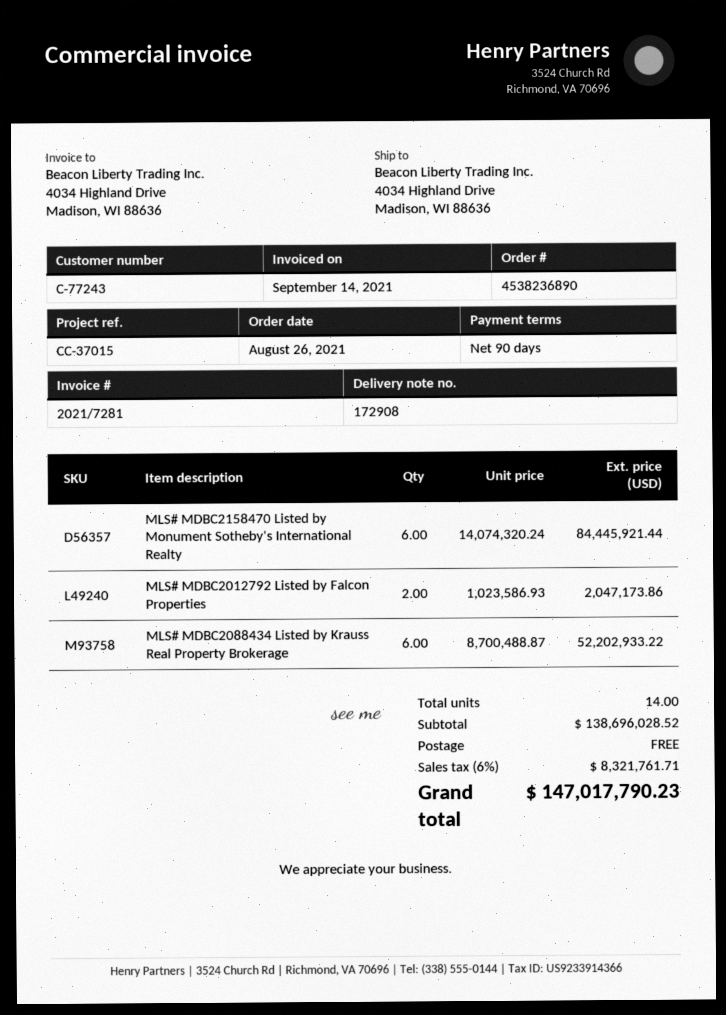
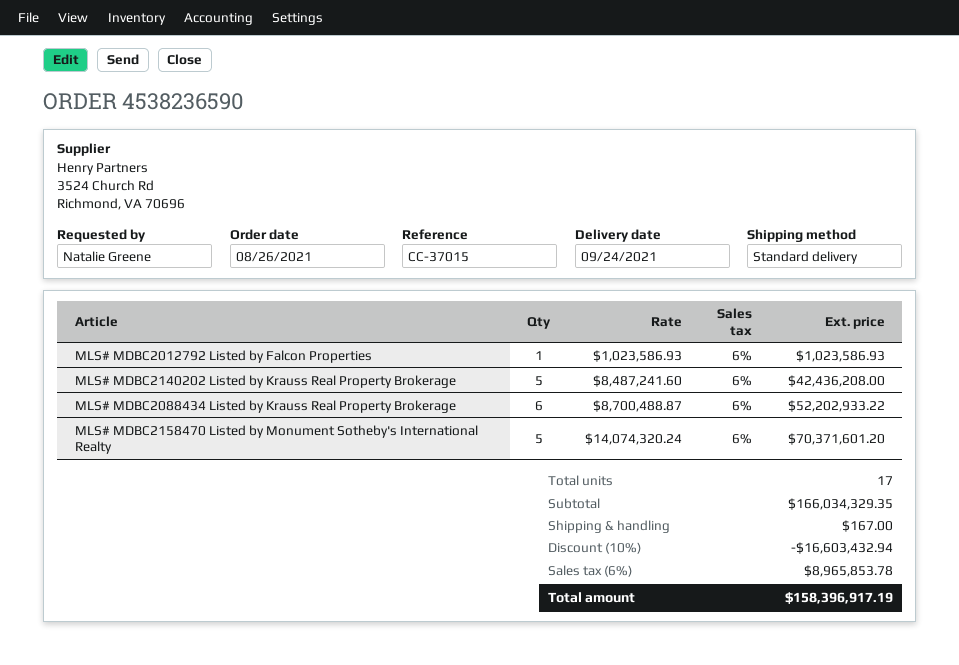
order number: 4538236890 -> 4538236590
MLS# MDBC2158470 Listed by Monument Sotheby's International Realty: 6 x 14074320.24 = 84445921.44 -> 5 x 14074320.24 = 70371601.20
MLS# MDBC2012792 Listed by Falcon Properties: 2 x 1023586.93 = 2047173.86 -> 1 x 1023586.93 = 1023586.93
MLS# MDBC2140202 Listed by Krauss Real Property Brokerage: none -> 5 x 8487241.60 = 42436208.00
total quantity: 14 -> 17
subtotal: 138696028.52 -> 166034329.35
discount: none -> 10% = 16603432.94
shipping: 0.00 -> 167.00
tax: 6% = 8321761.71 -> 6% = 8965853.78
total: 147017790.23 -> 158396917.19

